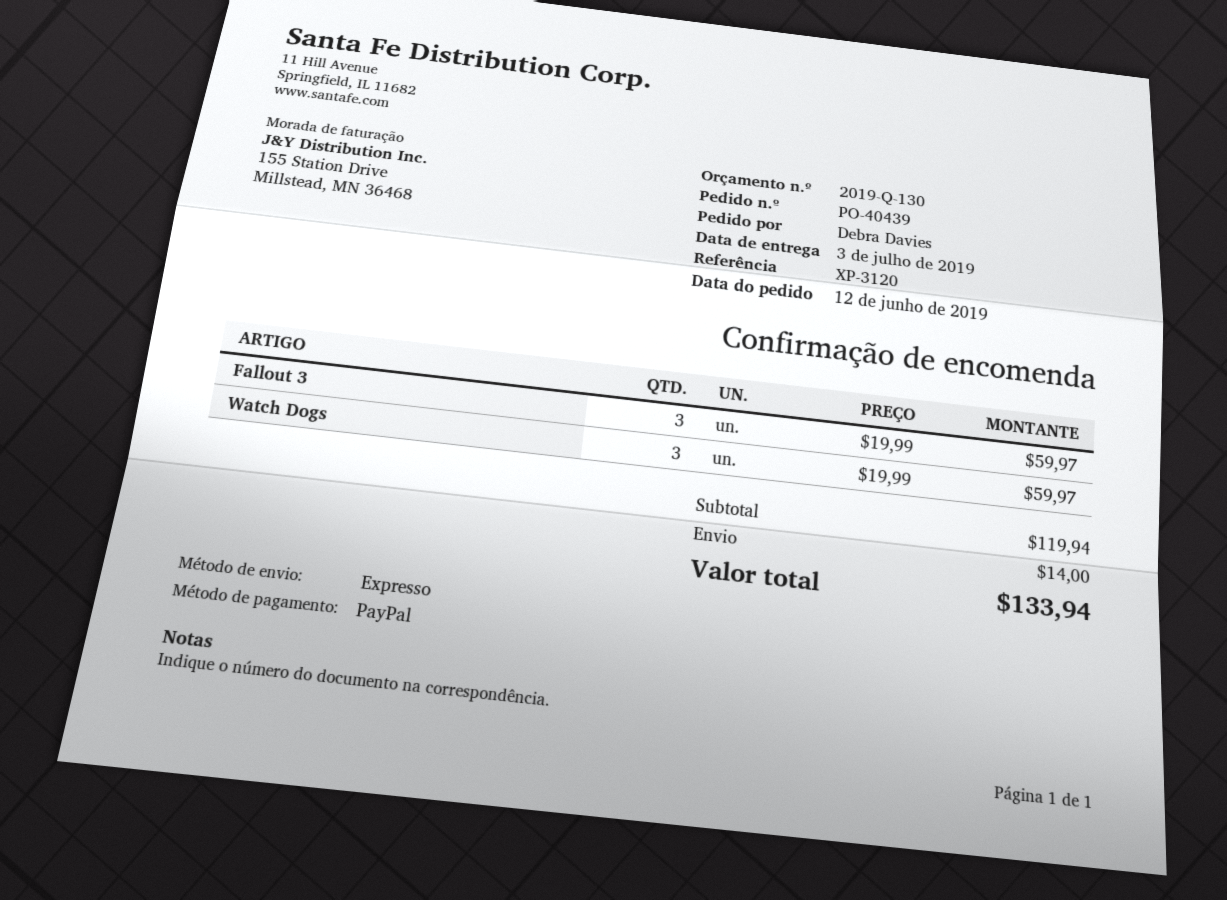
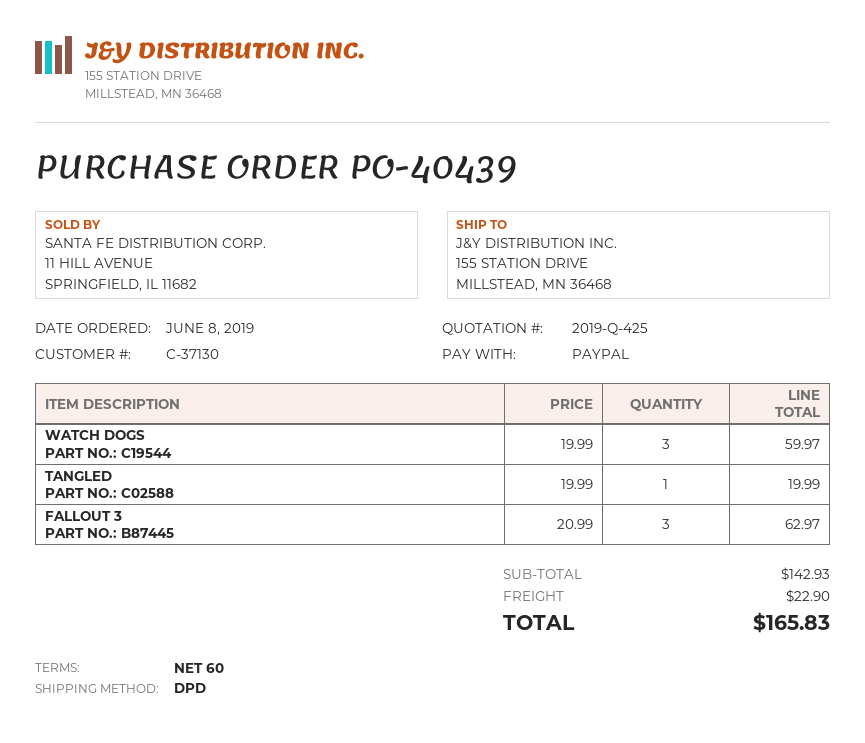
quote number: 2019-Q-130 -> 2019-Q-425
order date: 2019-06-12 -> 2019-06-08
shipping method: express -> DPD
Fallout 3: 3 x 19.99 = 59.97 -> 3 x 20.99 = 62.97
TANGLED: none -> 1 x 19.99 = 19.99
subtotal: 119.94 -> 142.93
shipping: 14.00 -> 22.90
total: 133.94 -> 165.83

